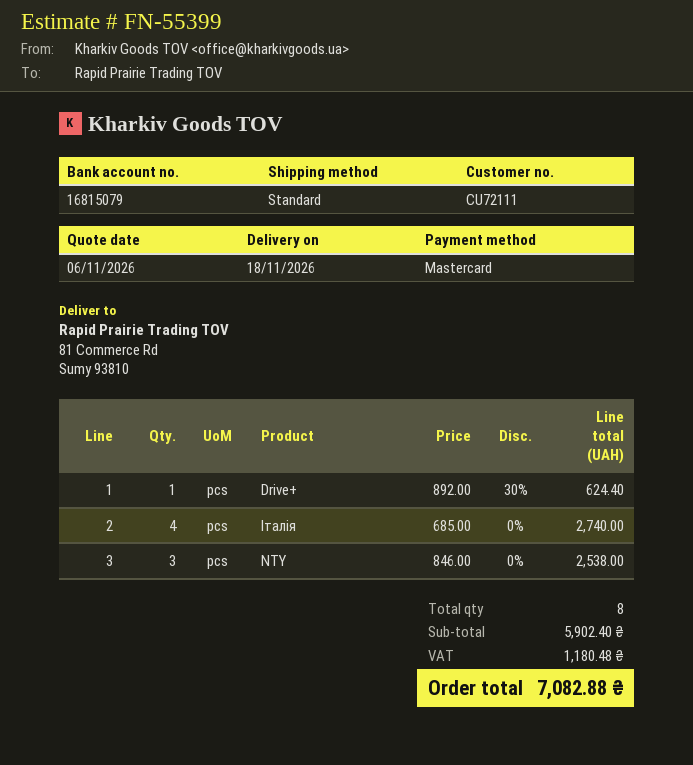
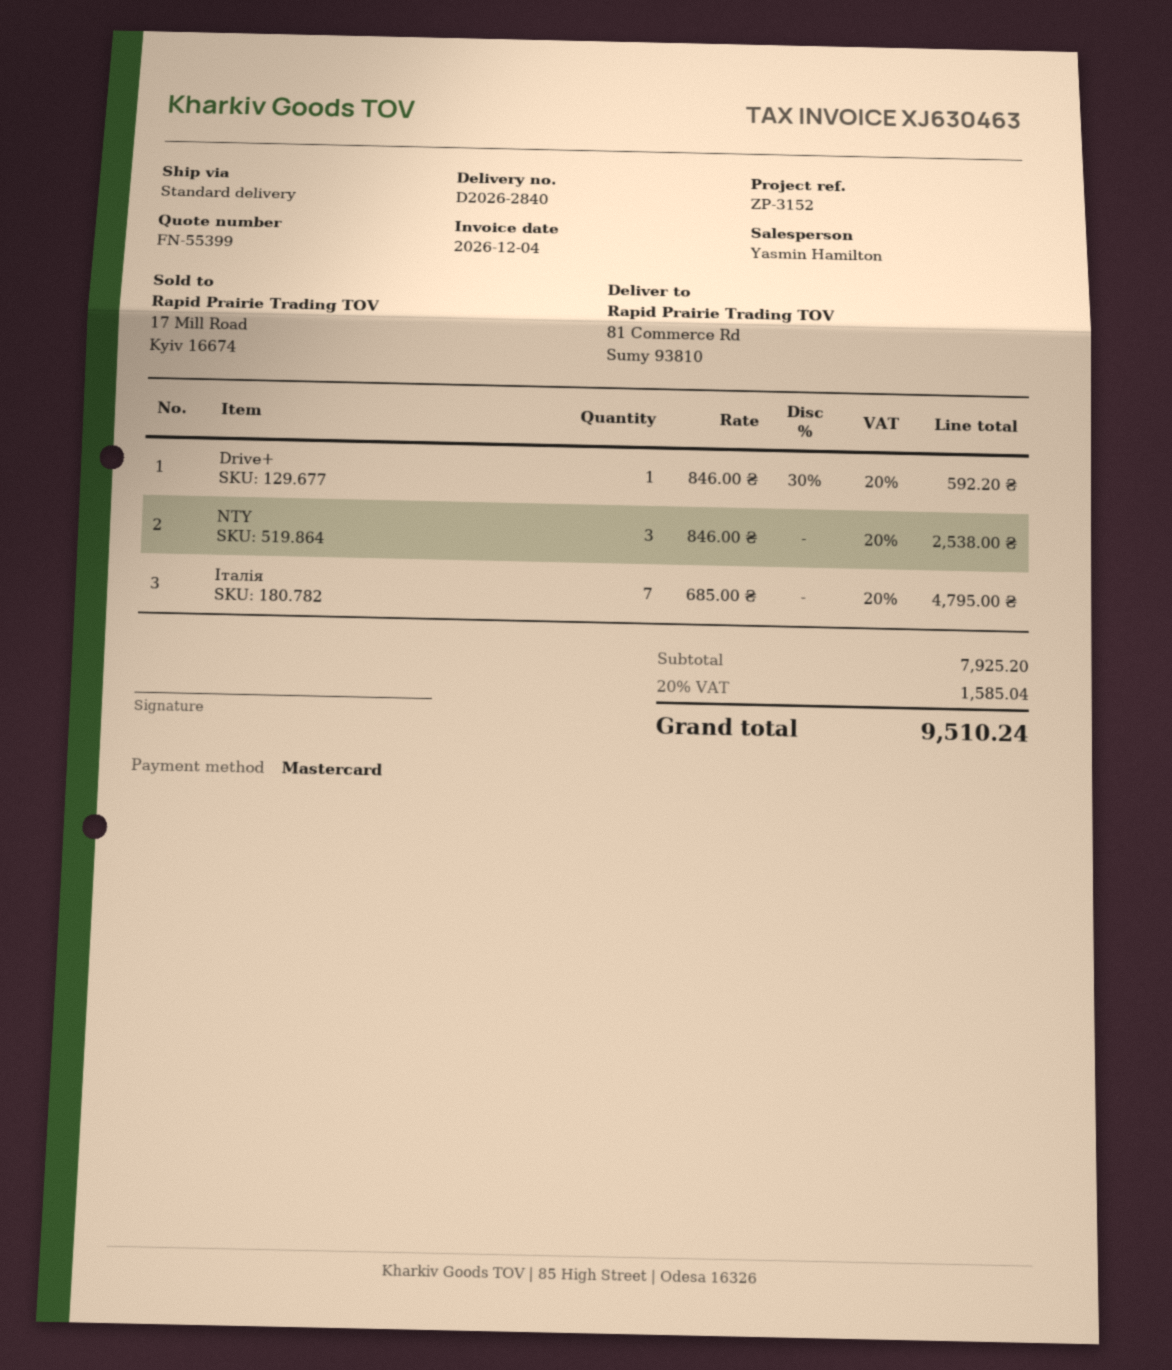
Drive+: 1 x 892.00 - 30% = 624.40 -> 1 x 846.00 - 30% = 592.20
Італія: 4 x 685.00 = 2740.00 -> 7 x 685.00 = 4795.00
subtotal: 5902.40 -> 7925.20
tax: 1180.48 -> 1585.04
total: 7082.88 -> 9510.24

